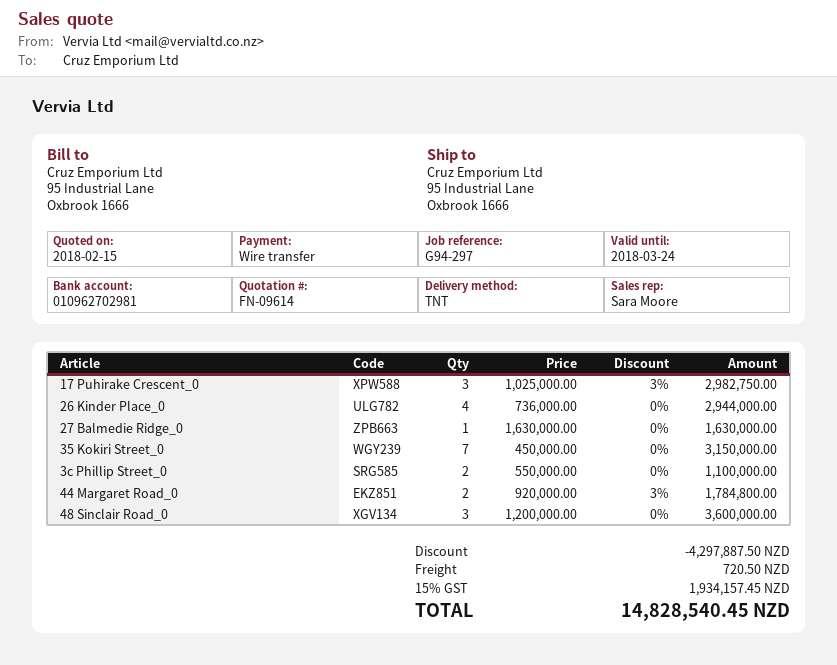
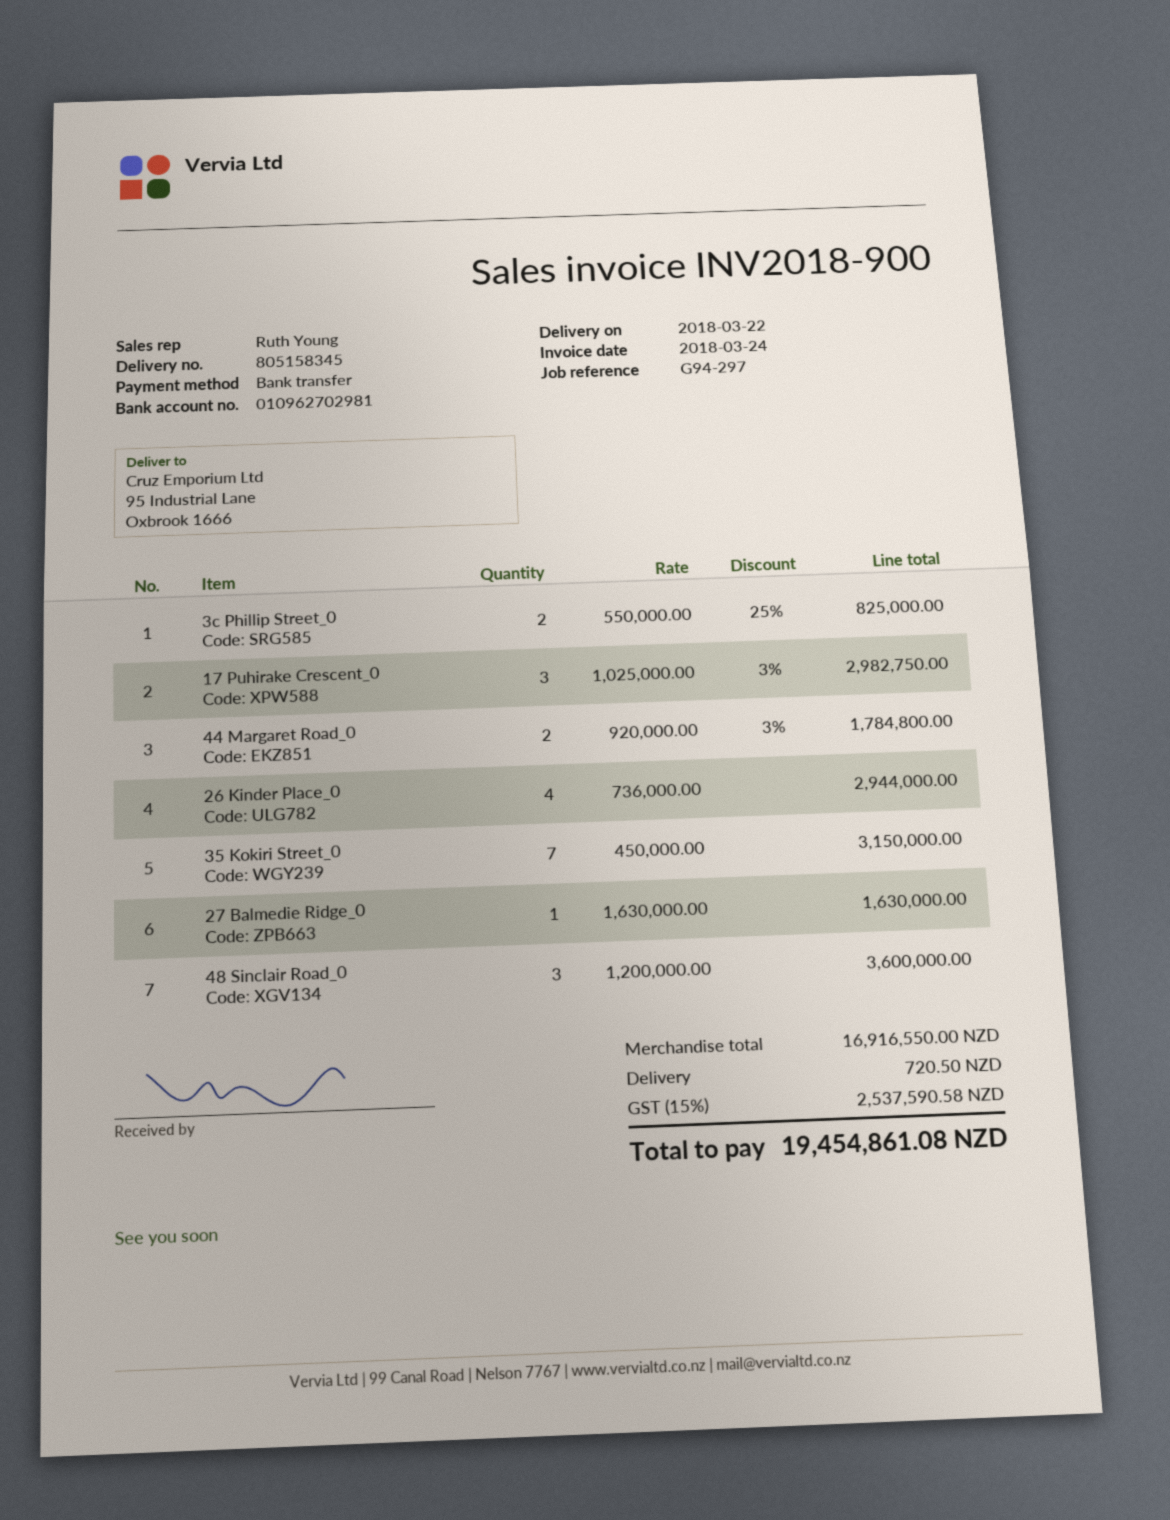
sales rep: Sara Moore -> Ruth Young
3c Phillip Street_0: 2 x 550000.00 = 1100000.00 -> 2 x 550000.00 - 25% = 825000.00
discount: 4297887.50 -> none
tax: 15% = 1934157.45 -> 15% = 2537590.58
total: 14828540.45 -> 19454861.08

